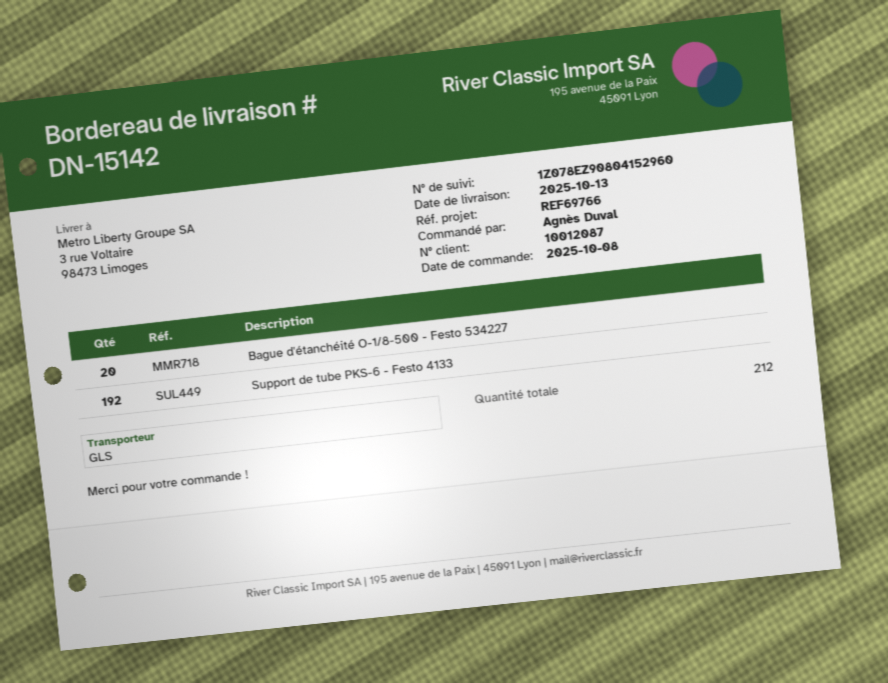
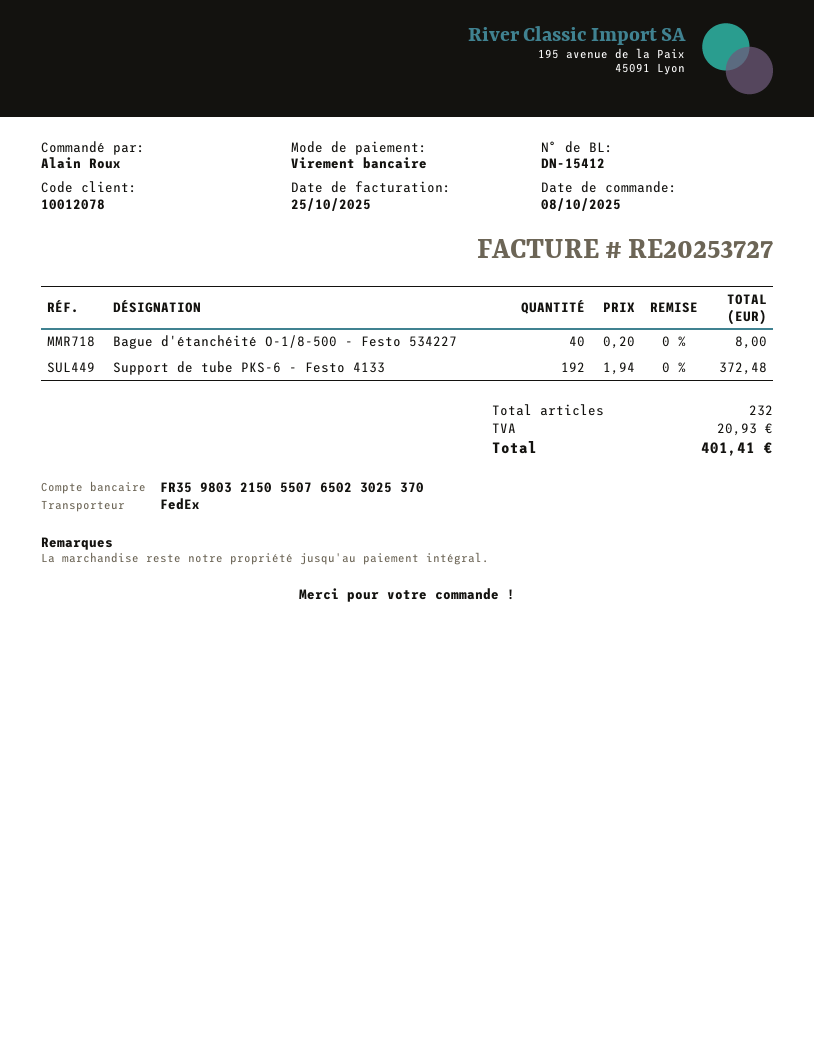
delivery note number: DN-15142 -> DN-15412
customer number: 10012087 -> 10012078
ordered by: Agnès Duval -> Alain Roux
shipping method: GLS -> FedEx
Bague d'étanchéité O-1/8-500 - Festo 534227: 20 -> 40
total quantity: 212 -> 232

